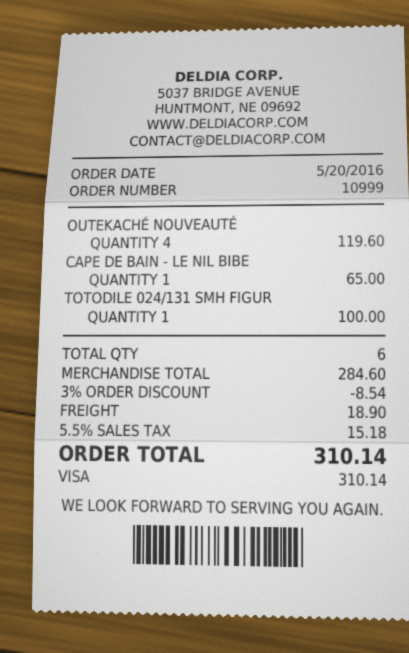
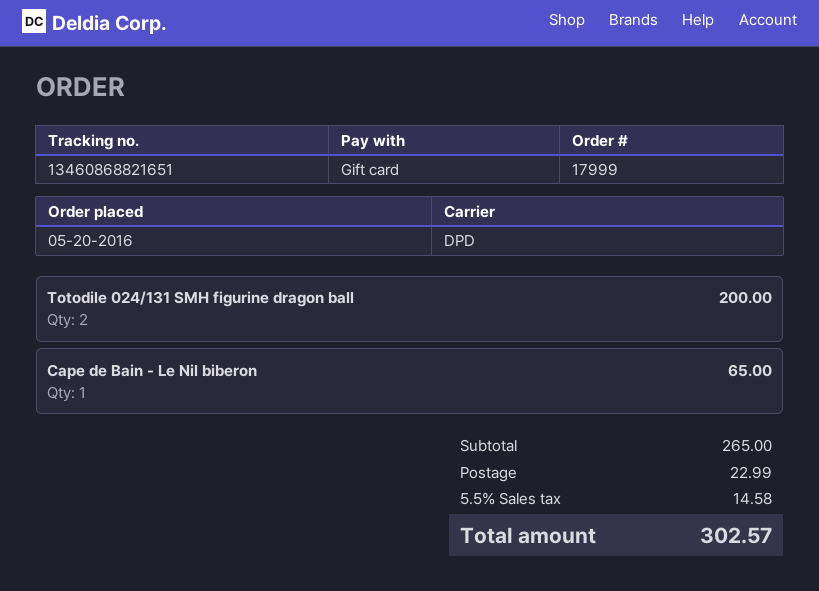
order number: 10999 -> 17999
payment method: Visa -> gift card
OUTEKACHÉ NOUVEAUTÉ: 4 for 119.60 -> none
TOTODILE 024/131 SMH FIGUR: 1 for 100.00 -> 2 for 200.00
subtotal: 284.60 -> 265.00
discount: 3% = 8.54 -> none
shipping: 18.90 -> 22.99
tax: 5.5% = 15.18 -> 5.5% = 14.58
total: 310.14 -> 302.57

